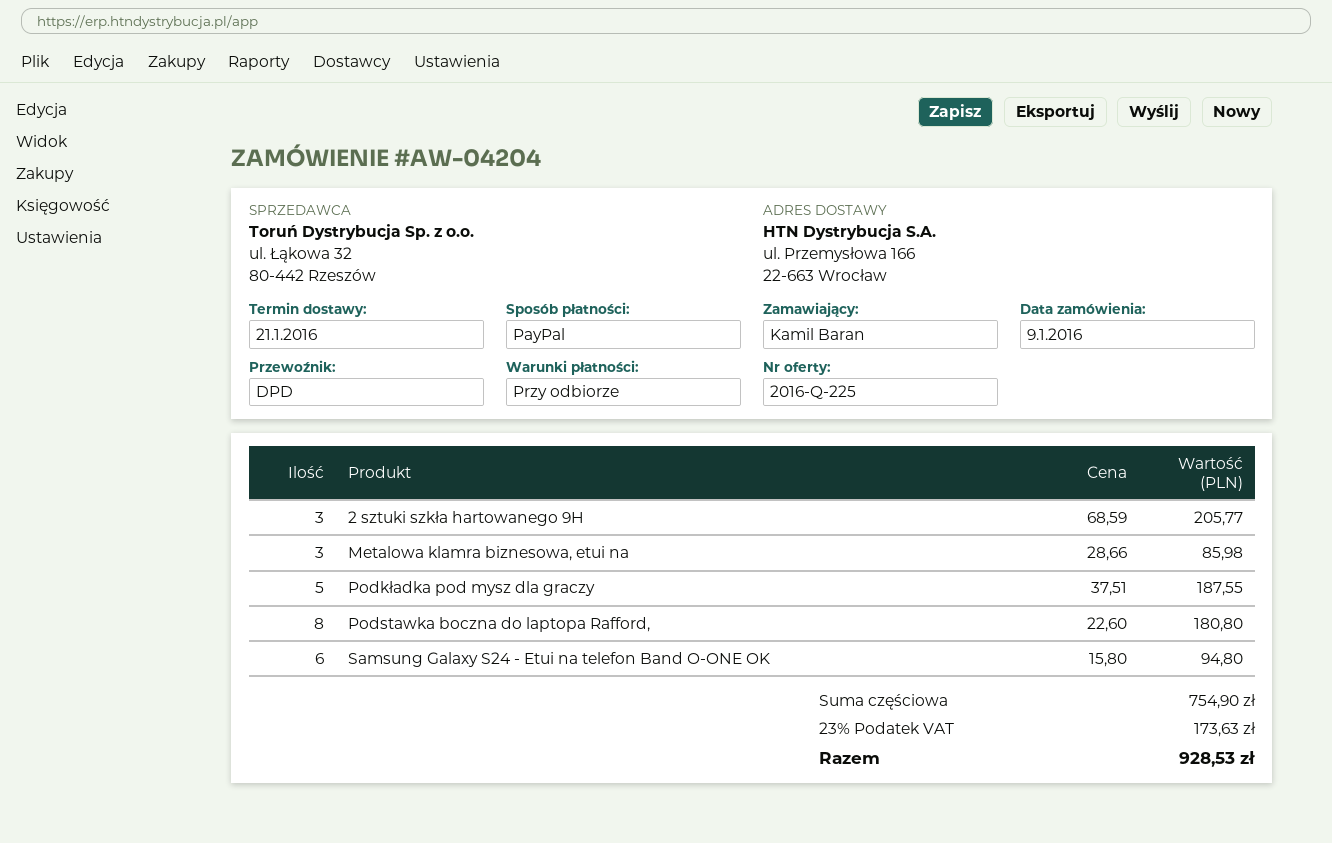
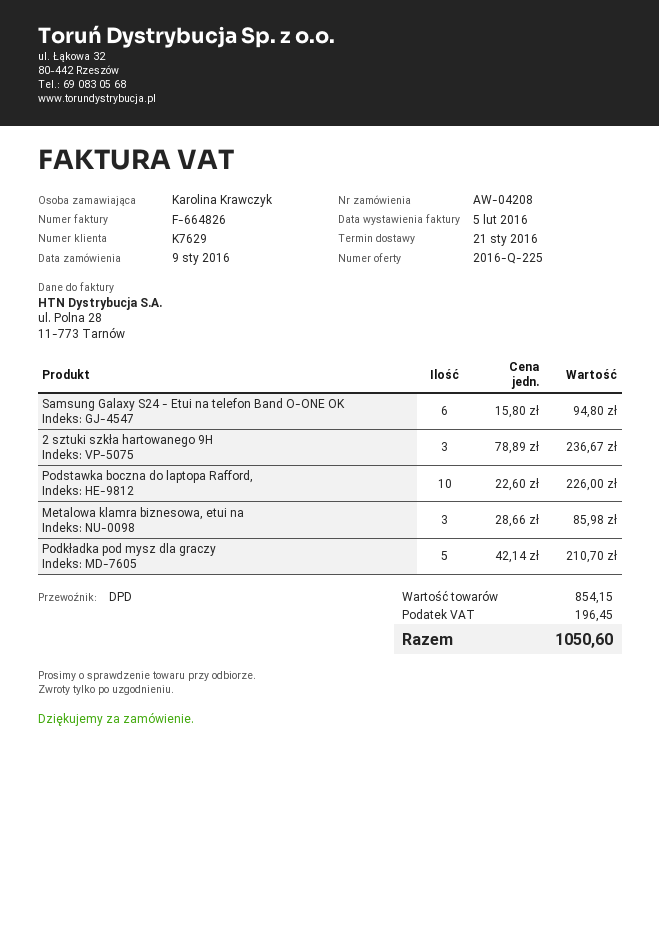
order number: AW-04204 -> AW-04208
ordered by: Kamil Baran -> Karolina Krawczyk
2 sztuki szkła hartowanego 9H: 3 x 68.59 = 205.77 -> 3 x 78.89 = 236.67
Podkładka pod mysz dla graczy: 5 x 37.51 = 187.55 -> 5 x 42.14 = 210.70
Podstawka boczna do laptopa Rafford,: 8 x 22.60 = 180.80 -> 10 x 22.60 = 226.00
subtotal: 754.90 -> 854.15
tax: 173.63 -> 196.45
total: 928.53 -> 1050.60

